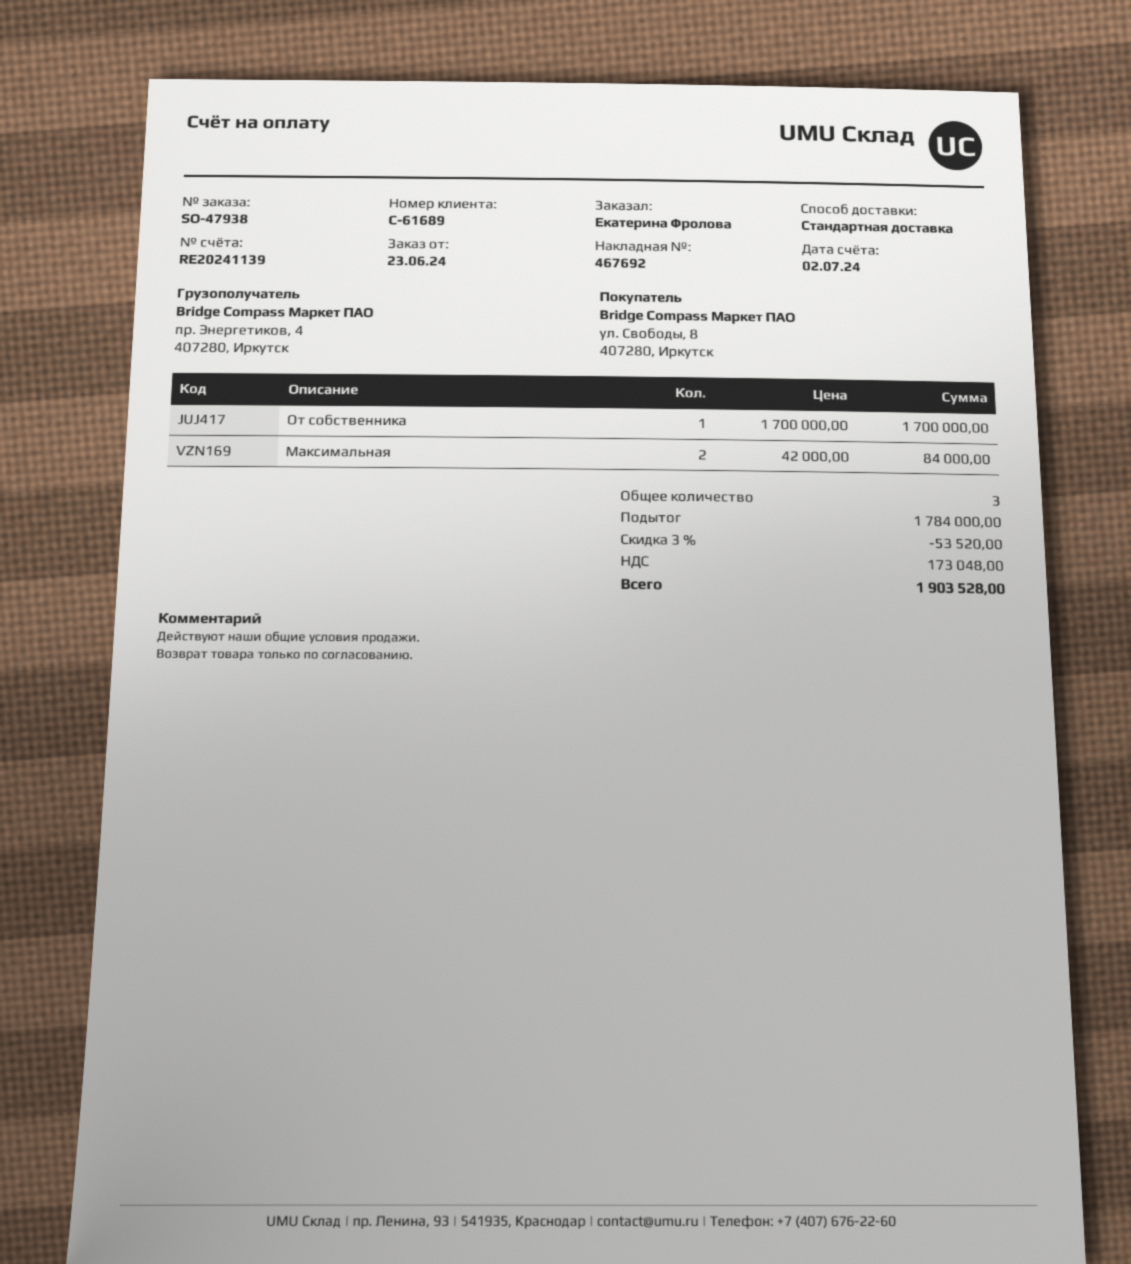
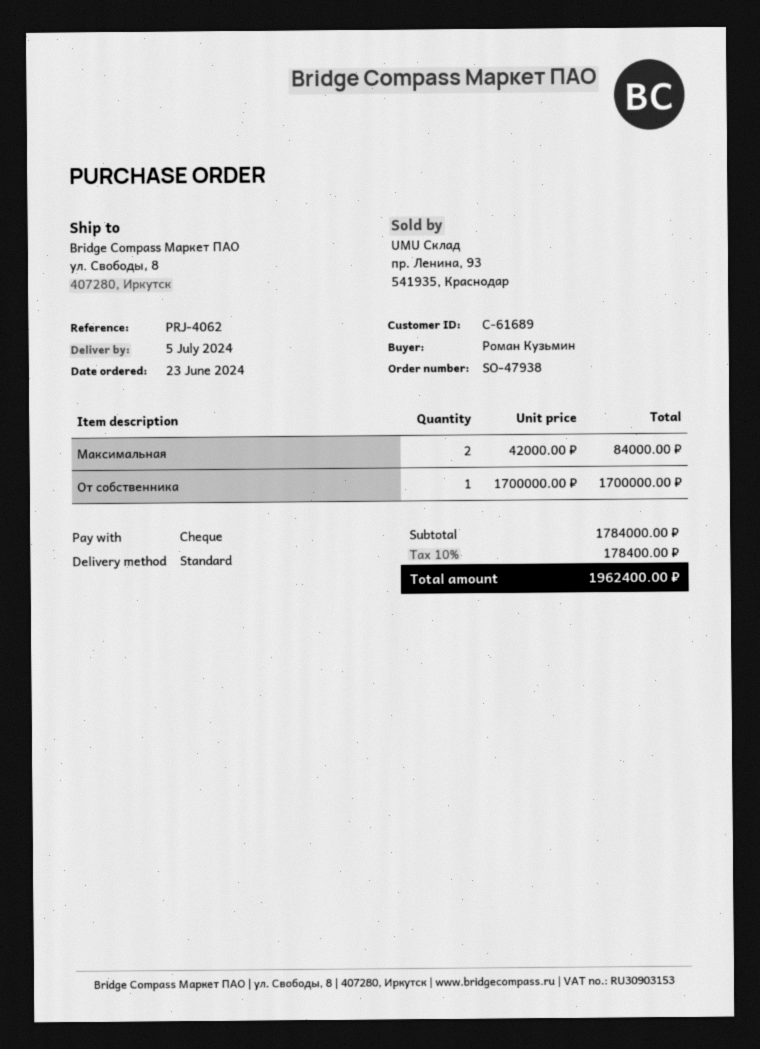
ordered by: Екатерина Фролова -> Роман Кузьмин
ship to: пр. Энергетиков, 4, 407280, Иркутск -> ул. Свободы, 8, 407280, Иркутск
discount: 3% = 53520.00 -> none
tax: 173048.00 -> 178400.00
total: 1903528.00 -> 1962400.00

